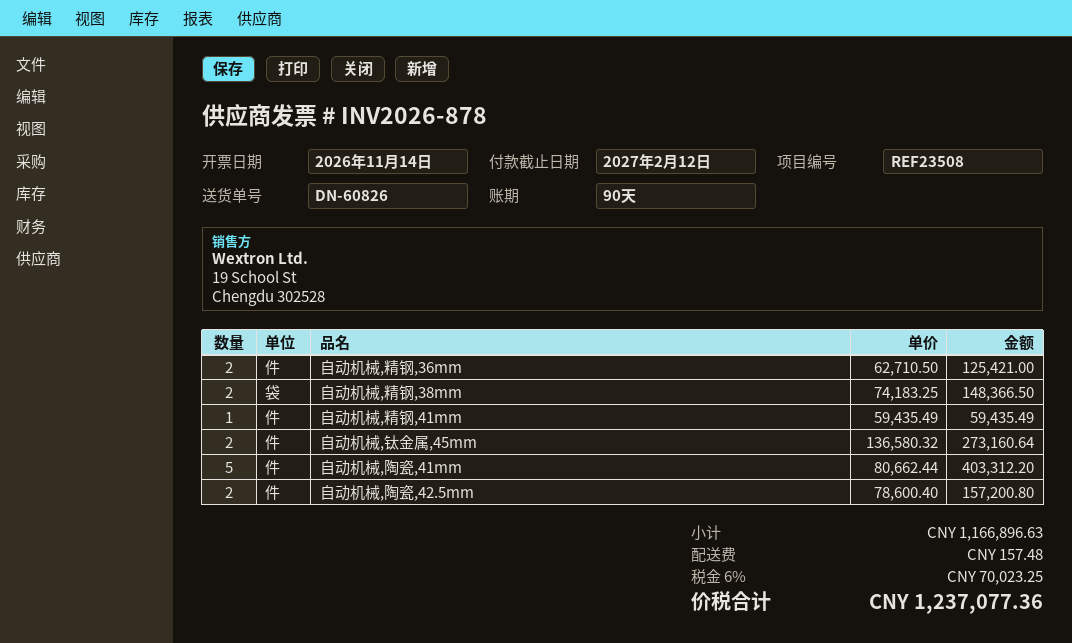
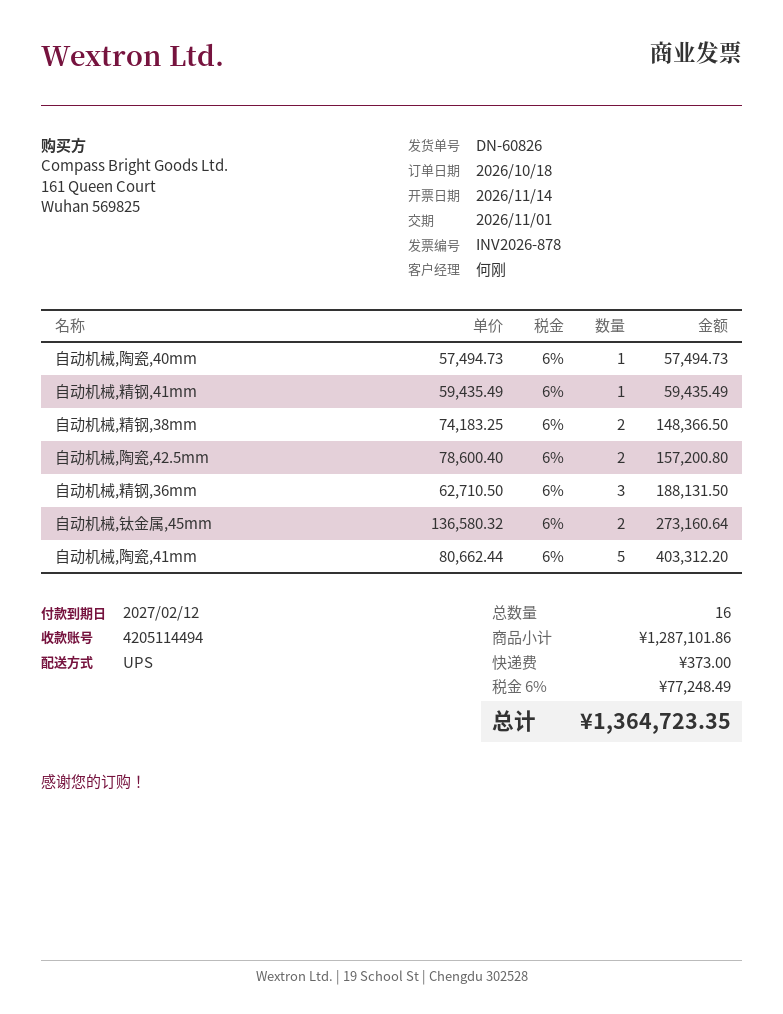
自动机械,精钢,36mm: 2 x 62710.50 = 125421.00 -> 3 x 62710.50 = 188131.50
自动机械,陶瓷,40mm: none -> 1 x 57494.73 = 57494.73
subtotal: 1166896.63 -> 1287101.86
shipping: 157.48 -> 373.00
tax: 6% = 70023.25 -> 6% = 77248.49
total: 1237077.36 -> 1364723.35

